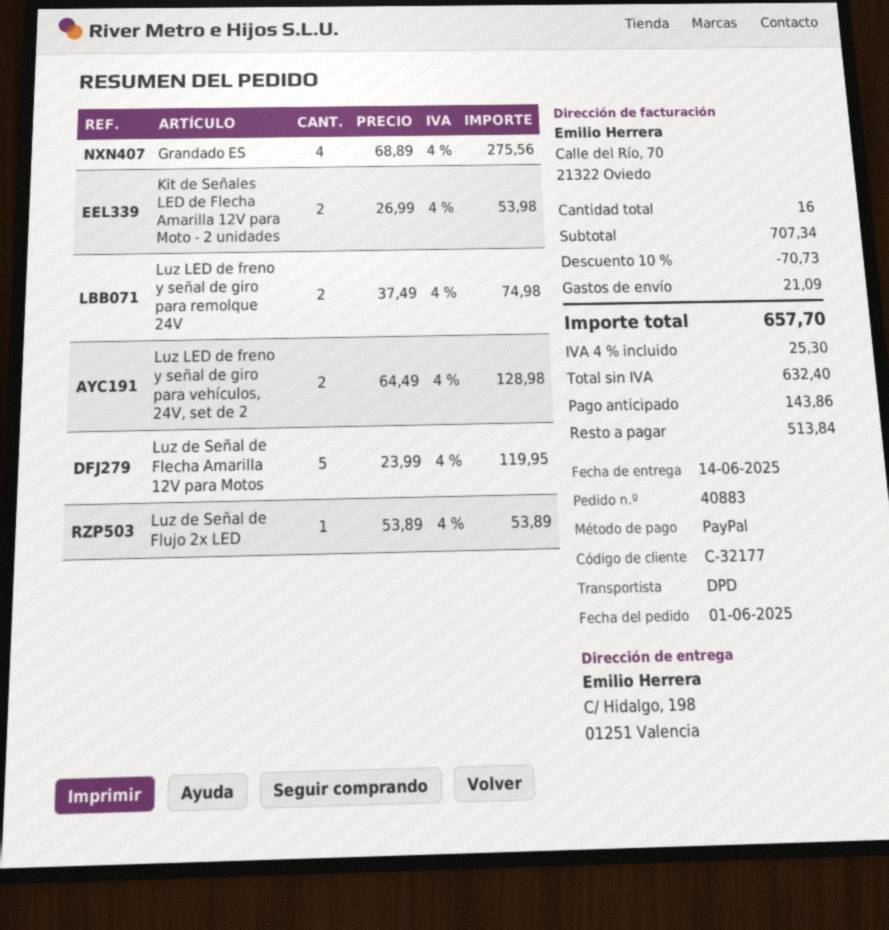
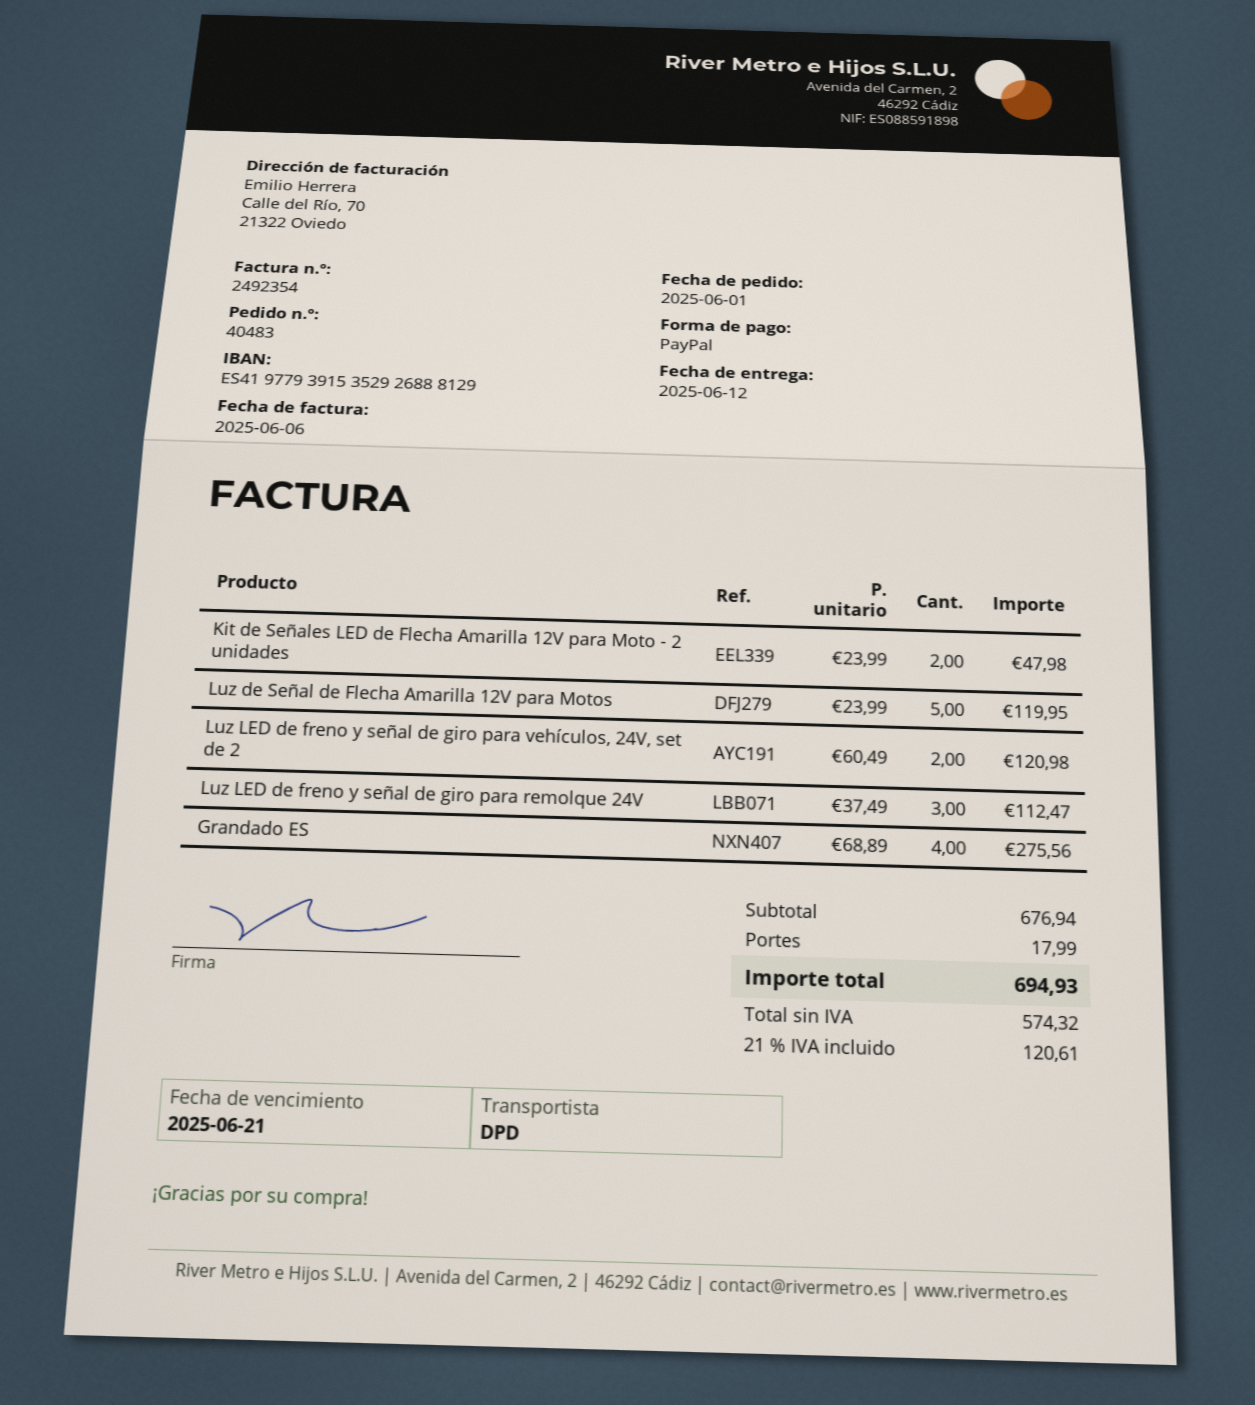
order number: 40883 -> 40483
delivery date: 2025-06-14 -> 2025-06-12
Kit de Señales LED de Flecha Amarilla 12V para Moto - 2 unidades: 2 x 26.99 = 53.98 -> 2 x 23.99 = 47.98
Luz LED de freno y señal de giro para remolque 24V: 2 x 37.49 = 74.98 -> 3 x 37.49 = 112.47
Luz LED de freno y señal de giro para vehículos, 24V, set de 2: 2 x 64.49 = 128.98 -> 2 x 60.49 = 120.98
Luz de Señal de Flujo 2x LED: 1 x 53.89 = 53.89 -> none
subtotal: 707.34 -> 676.94
discount: 10% = 70.73 -> none
shipping: 21.09 -> 17.99
net: 632.40 -> 574.32
tax: 4% = 25.30 -> 21% = 120.61
total: 657.70 -> 694.93

